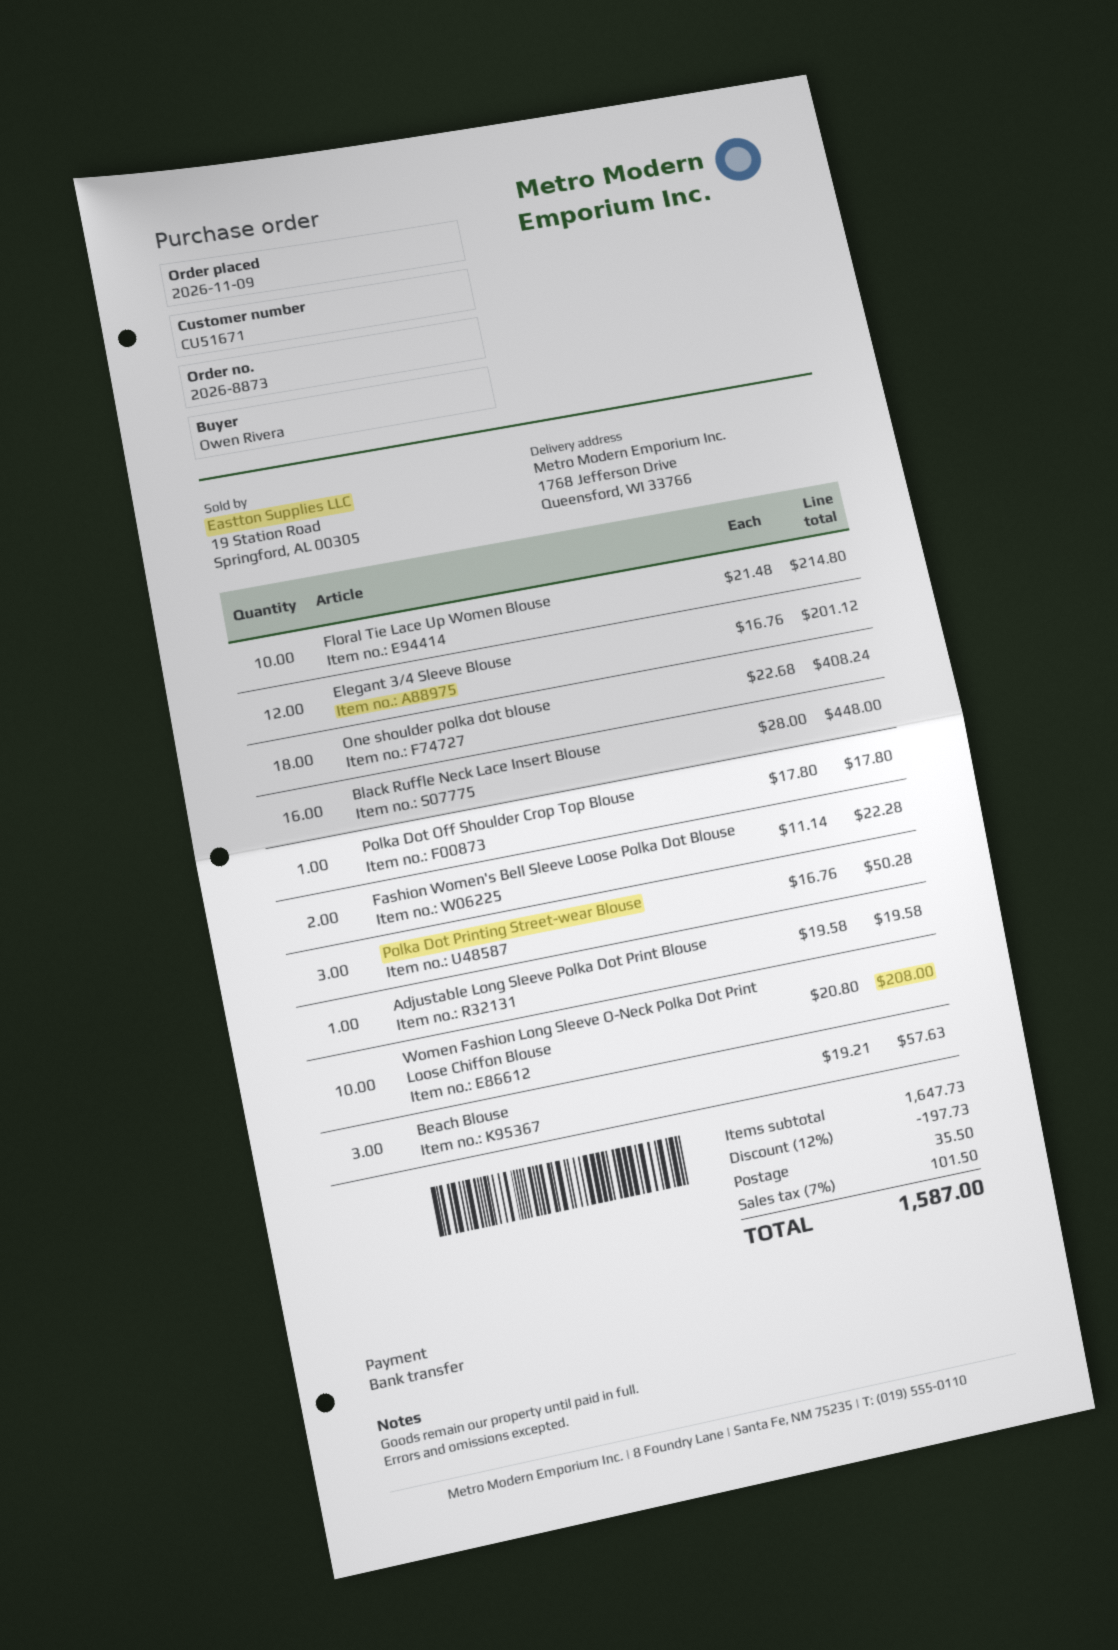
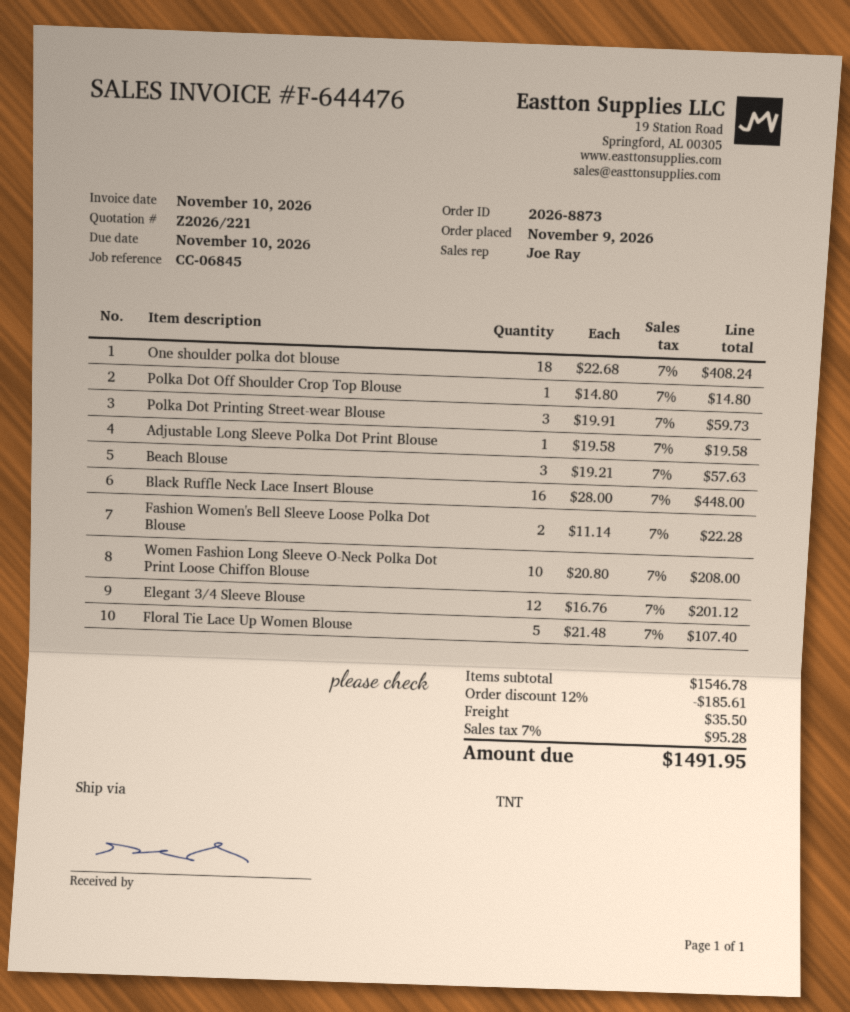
Floral Tie Lace Up Women Blouse: 10 x 21.48 = 214.80 -> 5 x 21.48 = 107.40
Polka Dot Off Shoulder Crop Top Blouse: 1 x 17.80 = 17.80 -> 1 x 14.80 = 14.80
Polka Dot Printing Street-wear Blouse: 3 x 16.76 = 50.28 -> 3 x 19.91 = 59.73
subtotal: 1647.73 -> 1546.78
discount: 12% = 197.73 -> 12% = 185.61
tax: 7% = 101.50 -> 7% = 95.28
total: 1587.00 -> 1491.95

